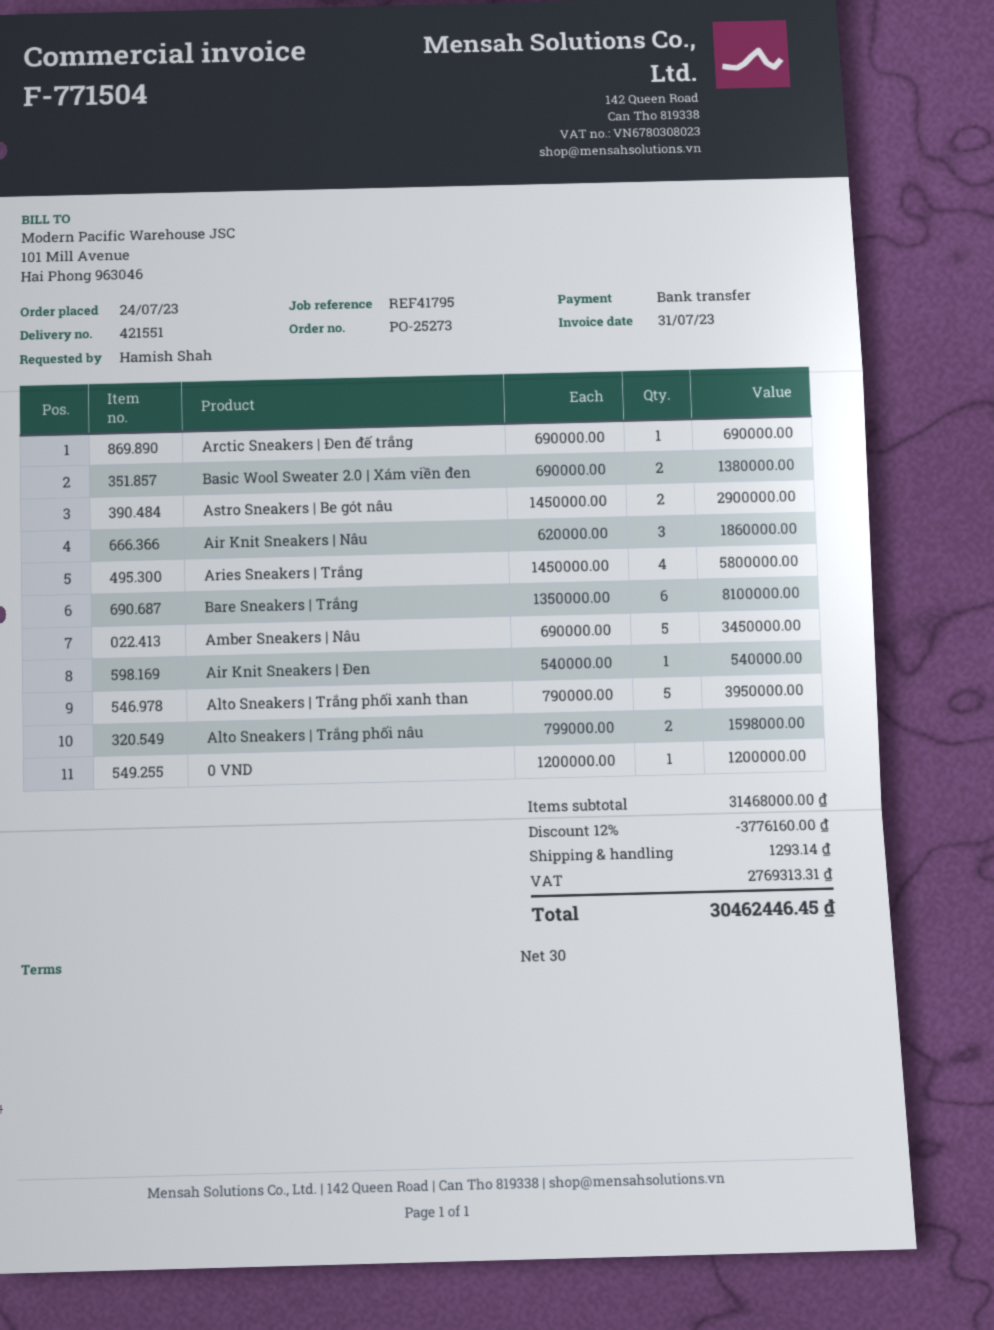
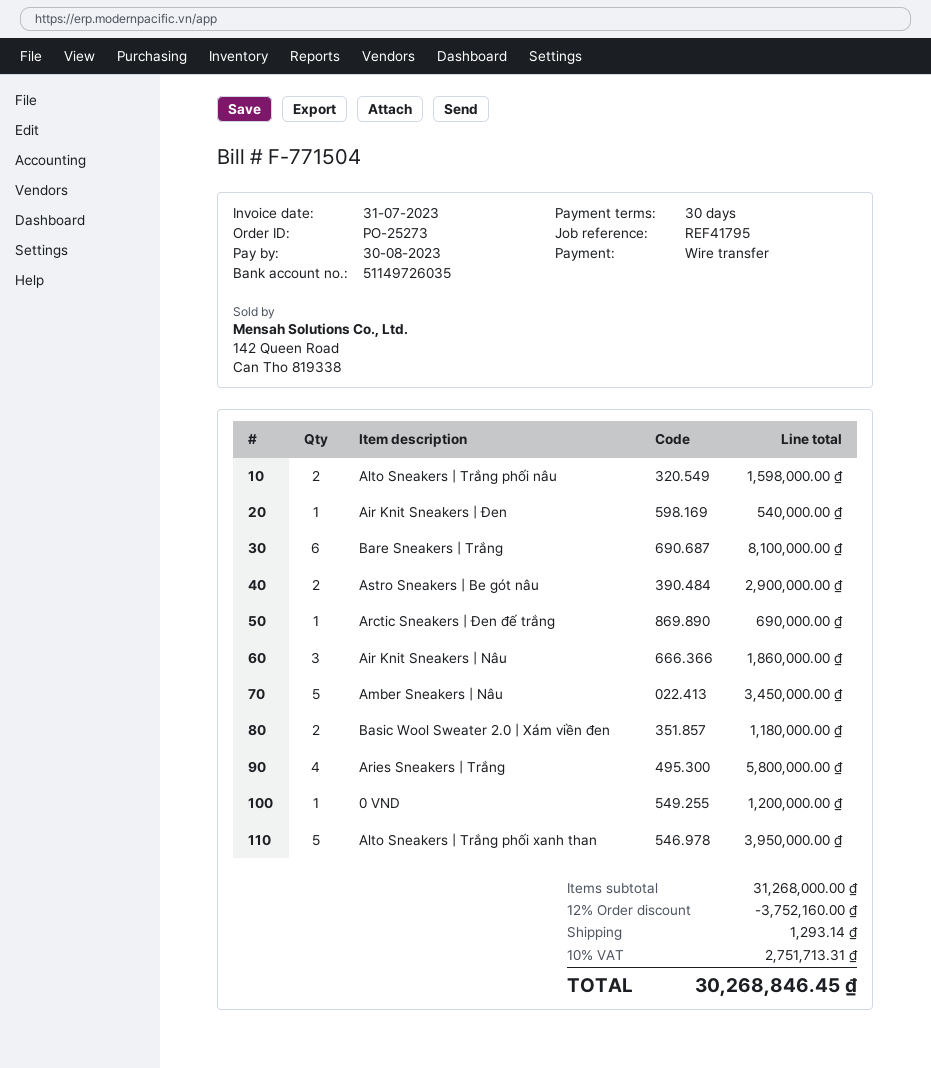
Basic Wool Sweater 2.0 | Xám viền đen: 2 for 1380000.00 -> 2 for 1180000.00
subtotal: 31468000.00 -> 31268000.00
discount: 12% = 3776160.00 -> 12% = 3752160.00
tax: 2769313.31 -> 2751713.31
total: 30462446.45 -> 30268846.45

